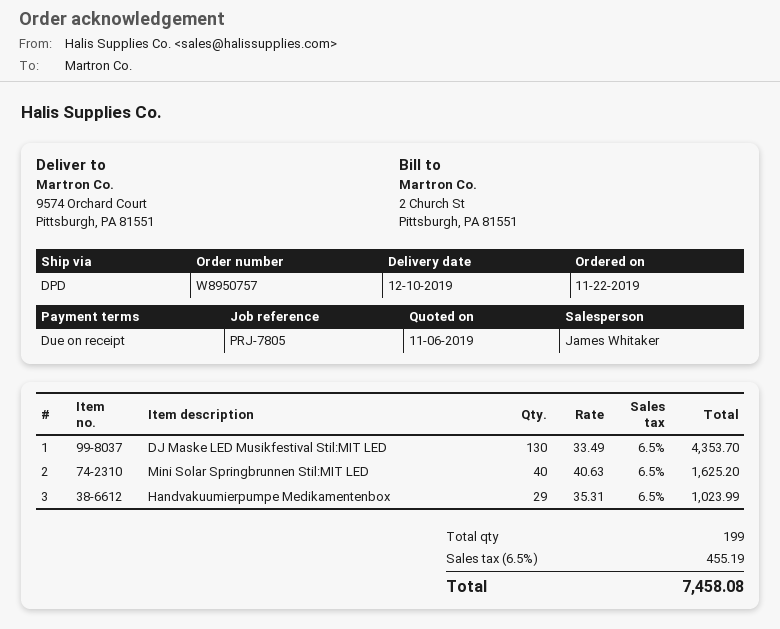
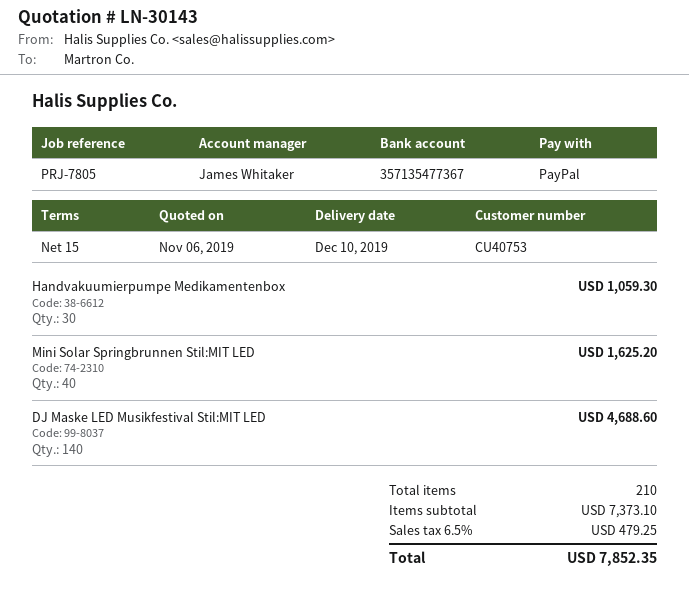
payment terms: on receipt -> 15 days
DJ Maske LED Musikfestival Stil:MIT LED: 130 for 4353.70 -> 140 for 4688.60
Handvakuumierpumpe Medikamentenbox: 29 for 1023.99 -> 30 for 1059.30
total quantity: 199 -> 210
tax: 6.5% = 455.19 -> 6.5% = 479.25
total: 7458.08 -> 7852.35

